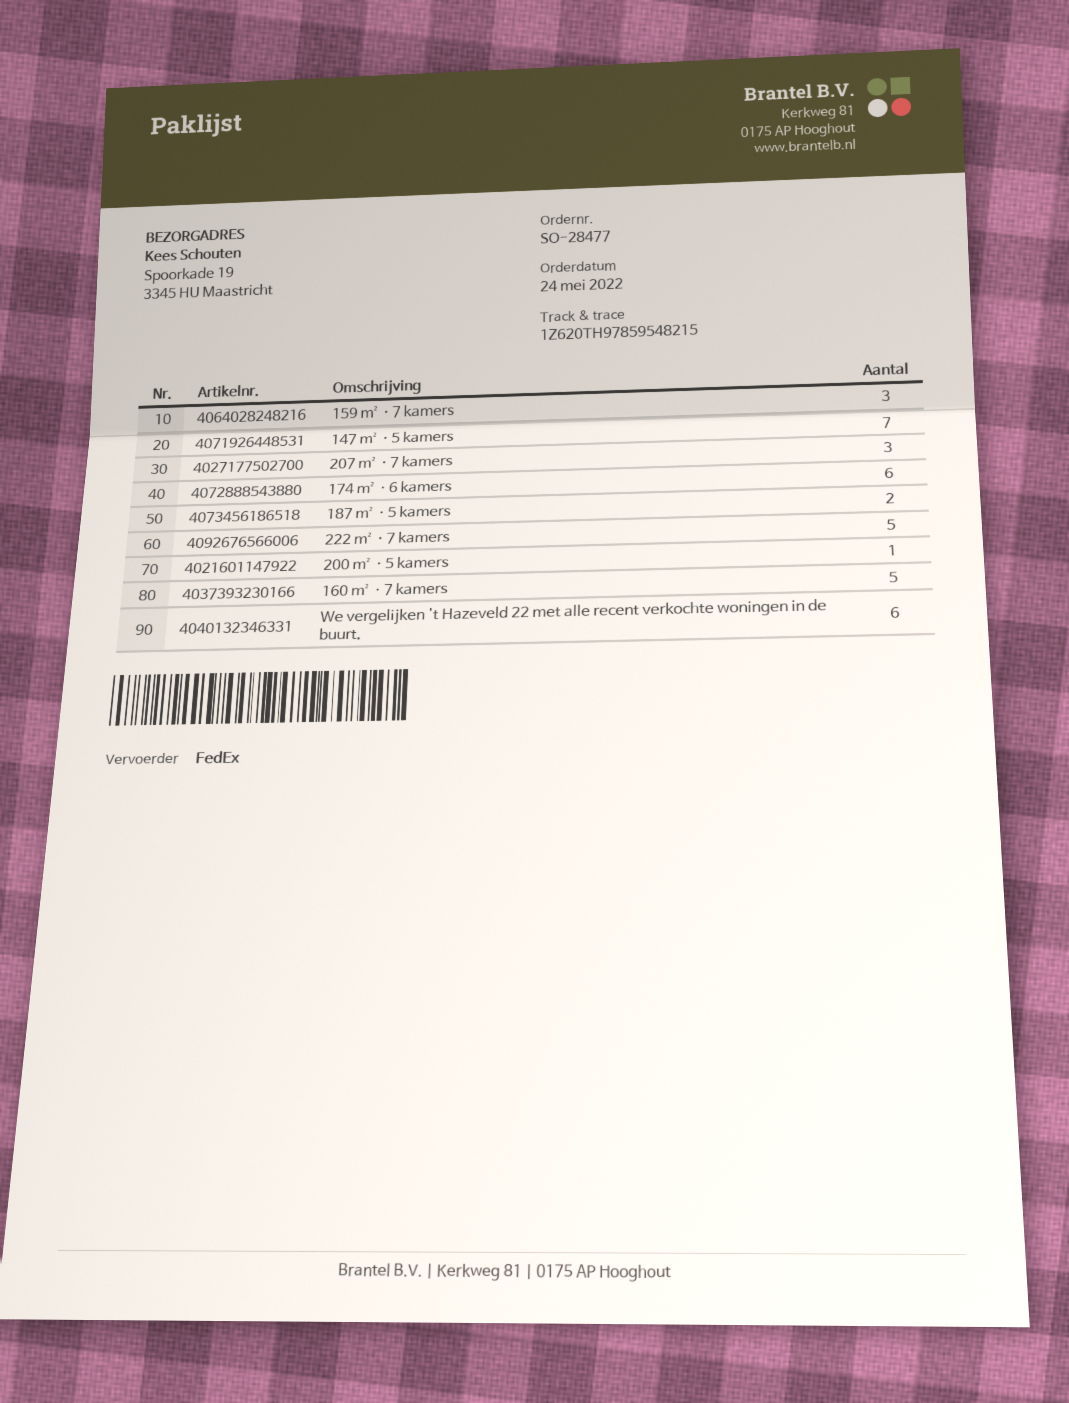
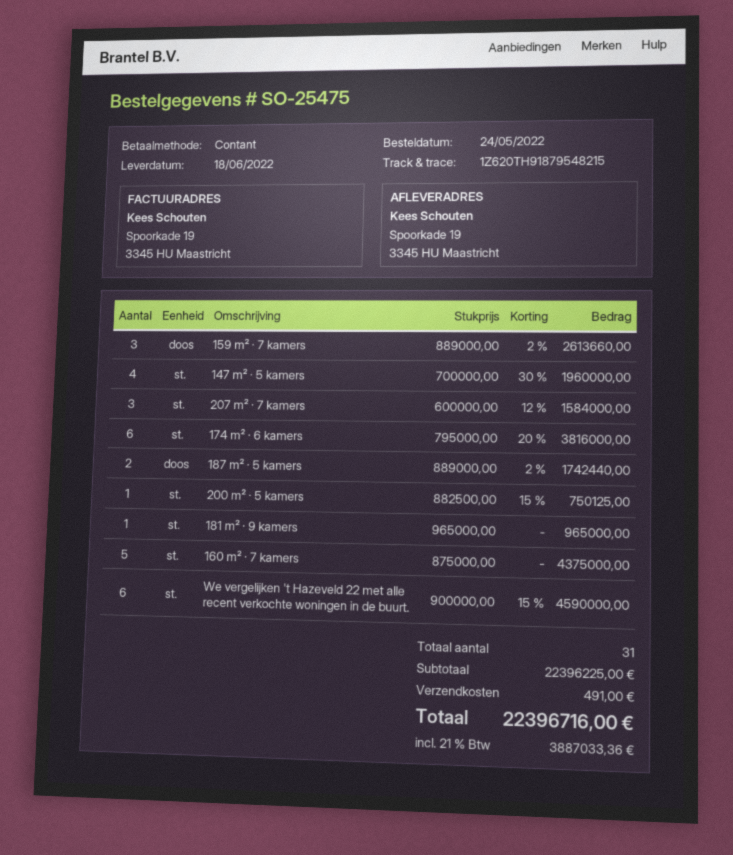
order number: SO-28477 -> SO-25475
tracking number: 1Z620TH97859548215 -> 1Z620TH91879548215
147 m² · 5 kamers: 7 -> 4
222 m² · 7 kamers: 5 -> none
181 m² · 9 kamers: none -> 1

